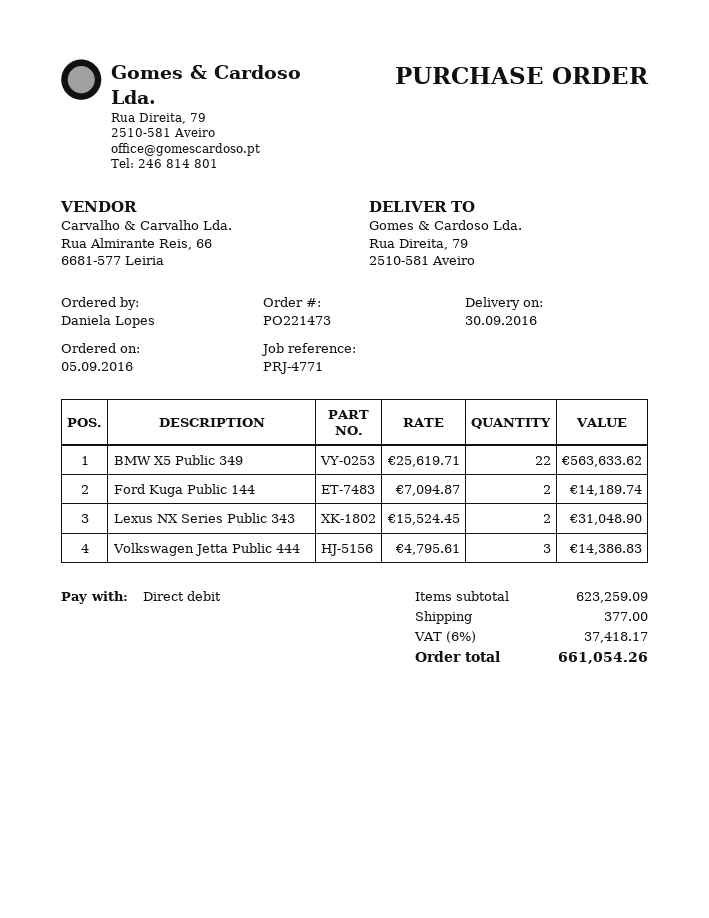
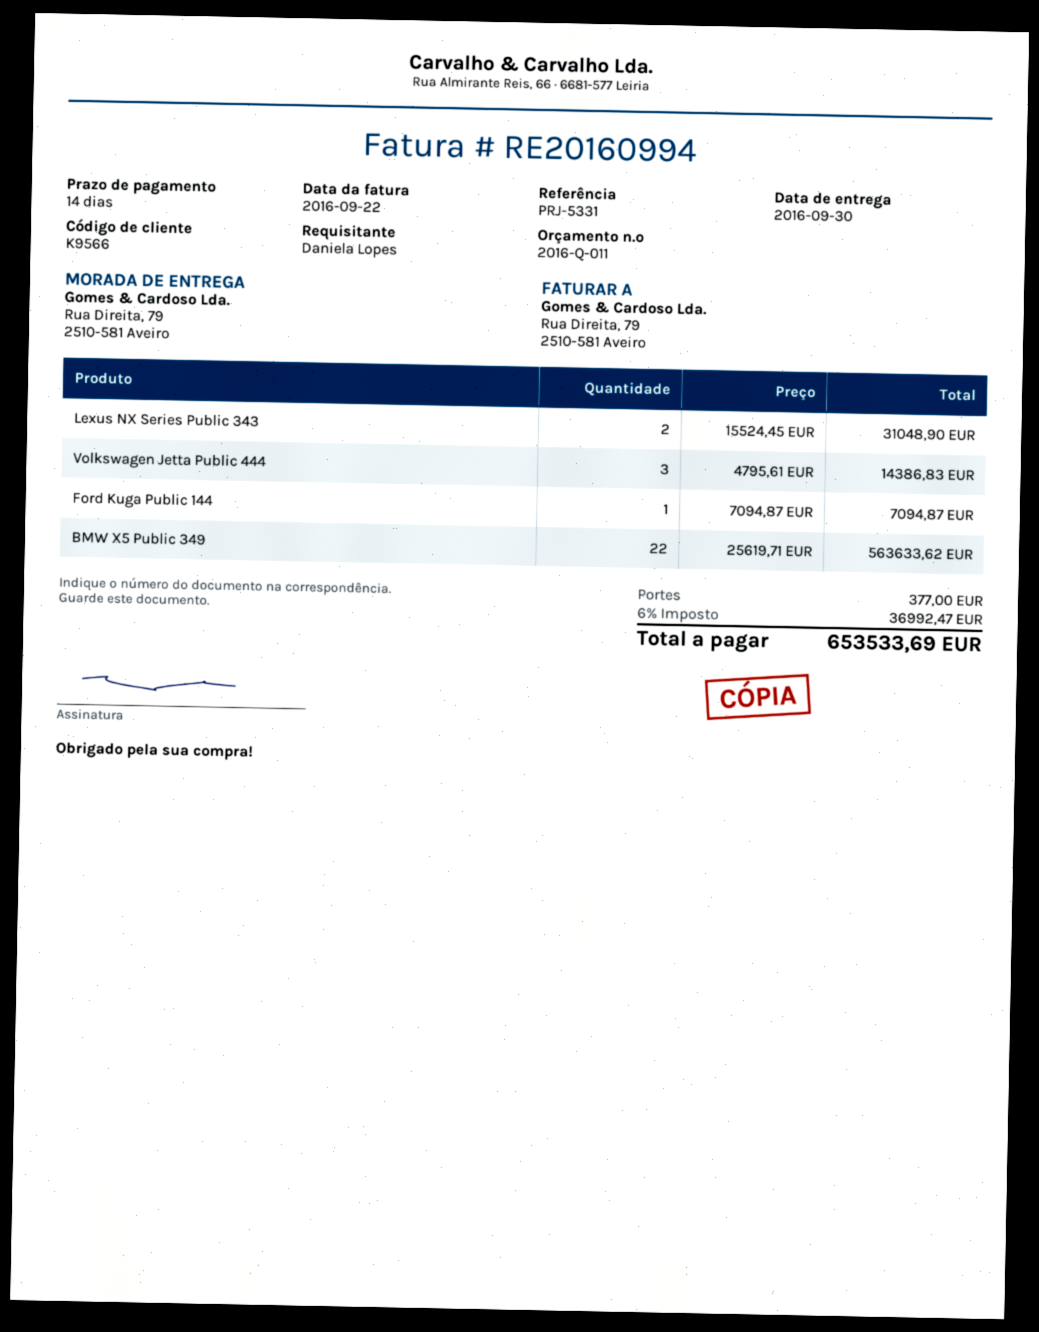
reference: PRJ-4771 -> PRJ-5331
Ford Kuga Public 144: 2 x 7094.87 = 14189.74 -> 1 x 7094.87 = 7094.87
tax: 6% = 37418.17 -> 6% = 36992.47
total: 661054.26 -> 653533.69

